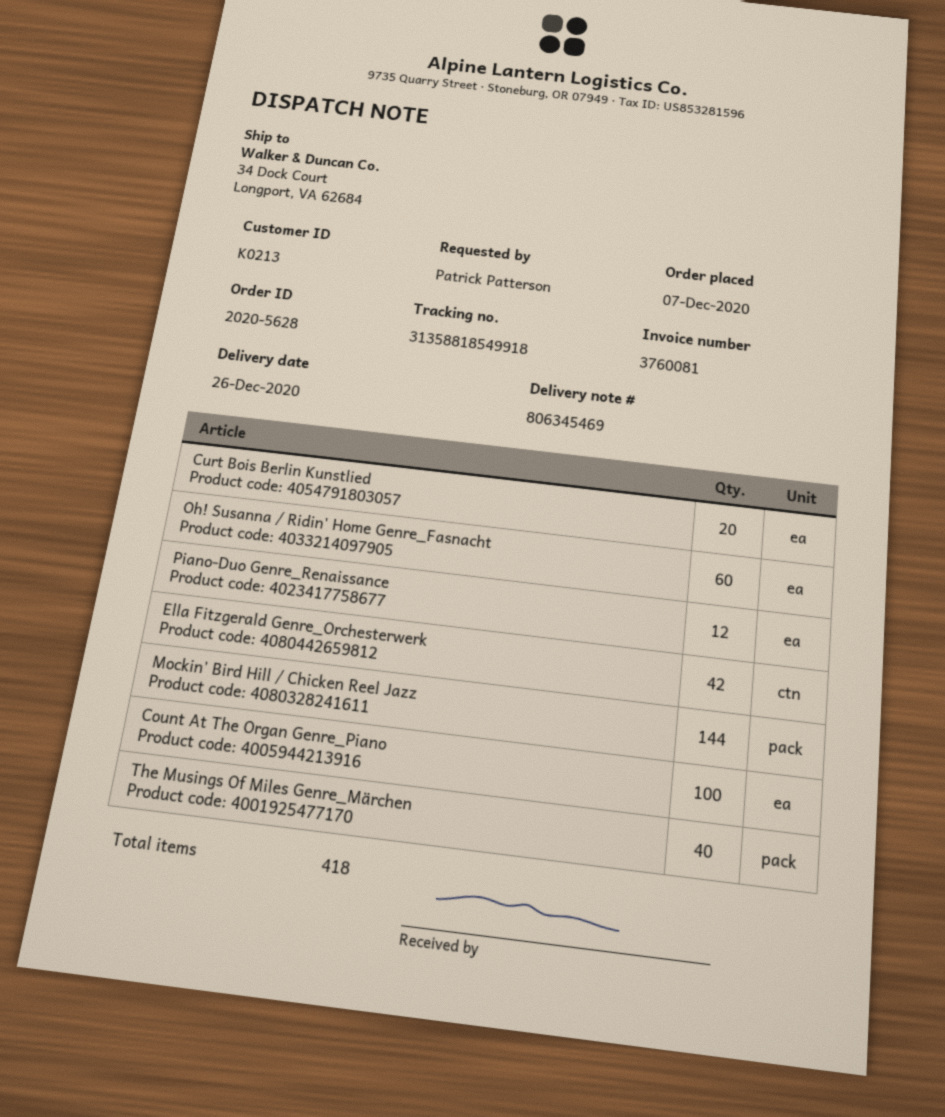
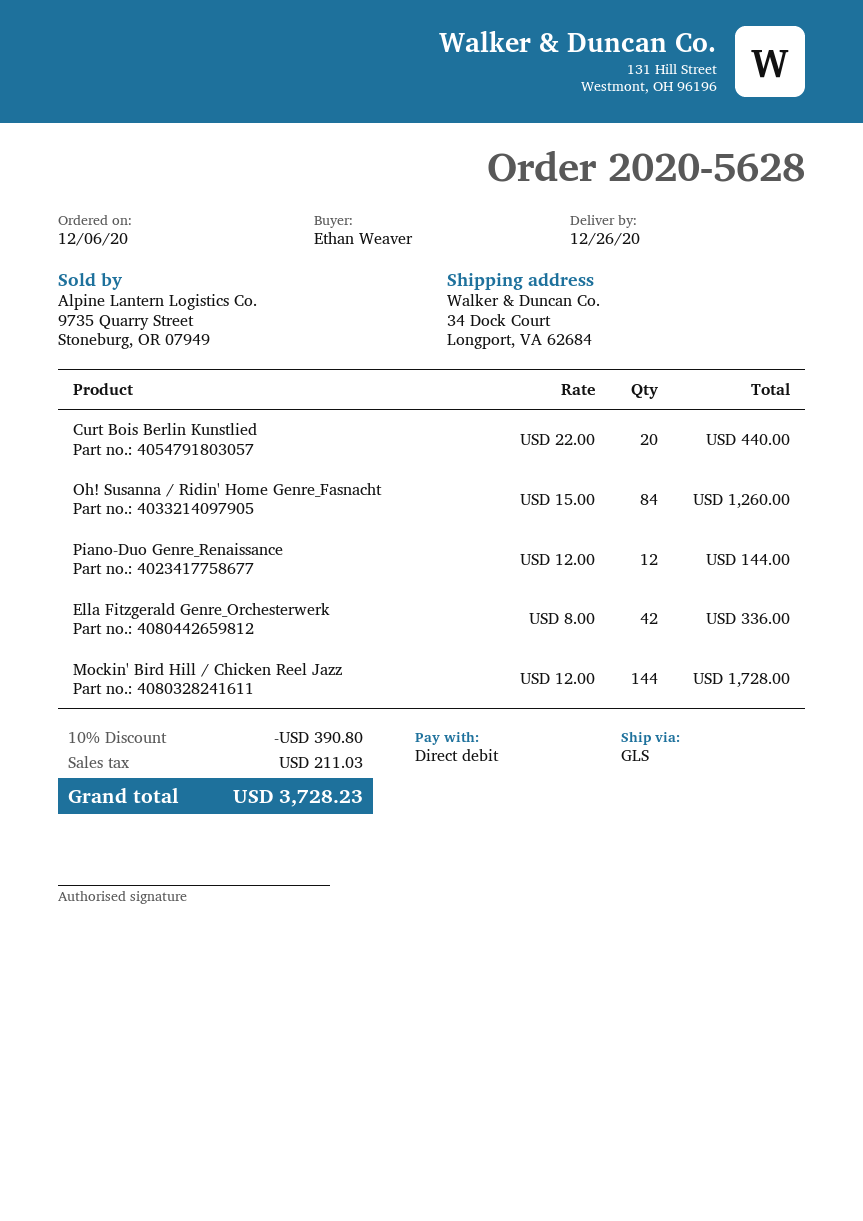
order date: 2020-12-07 -> 2020-12-06
ordered by: Patrick Patterson -> Ethan Weaver
Oh! Susanna / Ridin' Home Genre_Fasnacht: 60 -> 84
Count At The Organ Genre_Piano: 100 -> none
The Musings Of Miles Genre_Märchen: 40 -> none

